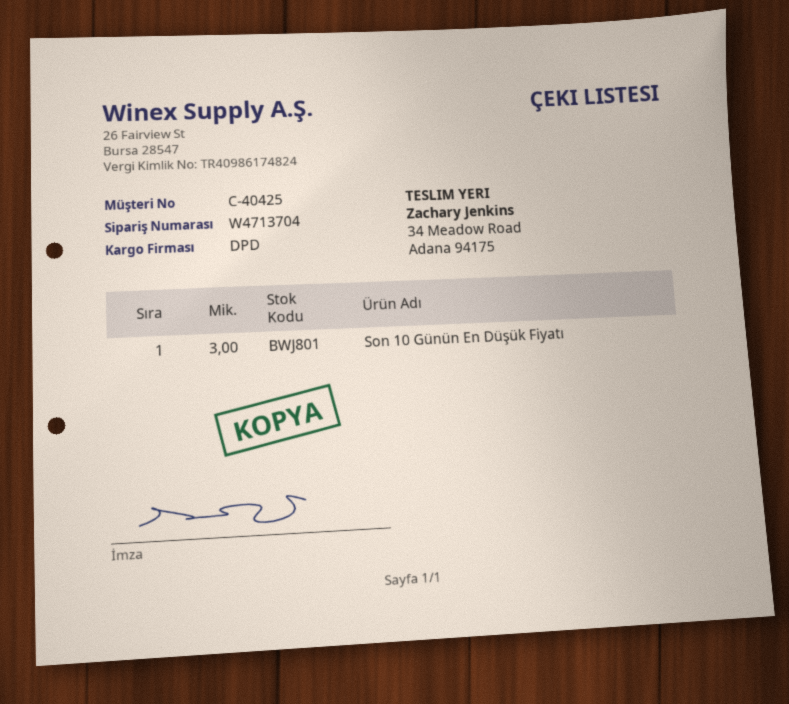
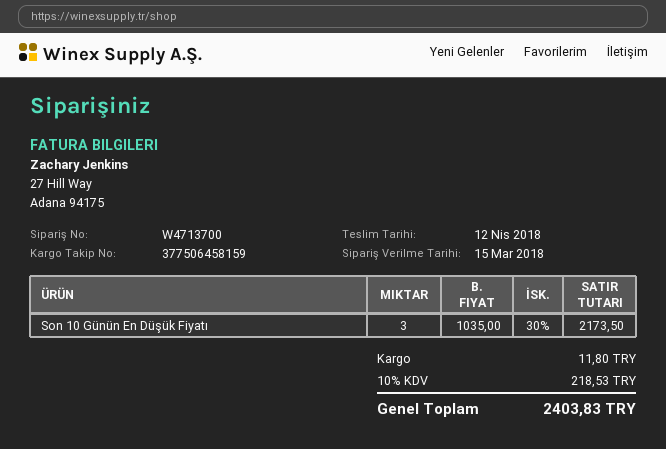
order number: W4713704 -> W4713700

